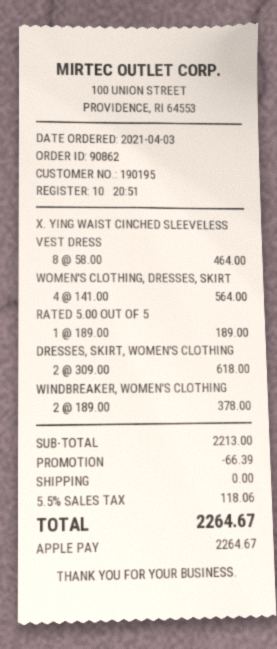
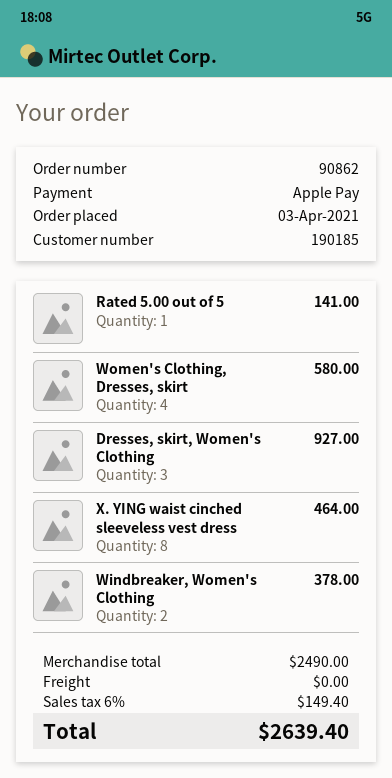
customer number: 190195 -> 190185
WOMEN'S CLOTHING, DRESSES, SKIRT: 4 for 564.00 -> 4 for 580.00
RATED 5.00 OUT OF 5: 1 for 189.00 -> 1 for 141.00
DRESSES, SKIRT, WOMEN'S CLOTHING: 2 for 618.00 -> 3 for 927.00
subtotal: 2213.00 -> 2490.00
discount: 66.39 -> none
tax: 5.5% = 118.06 -> 6% = 149.40
total: 2264.67 -> 2639.40

